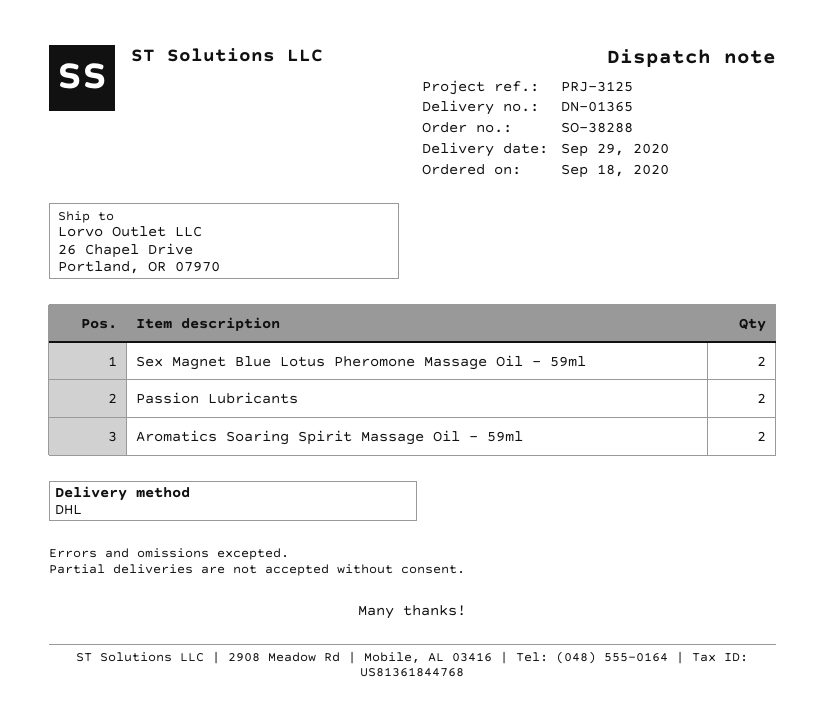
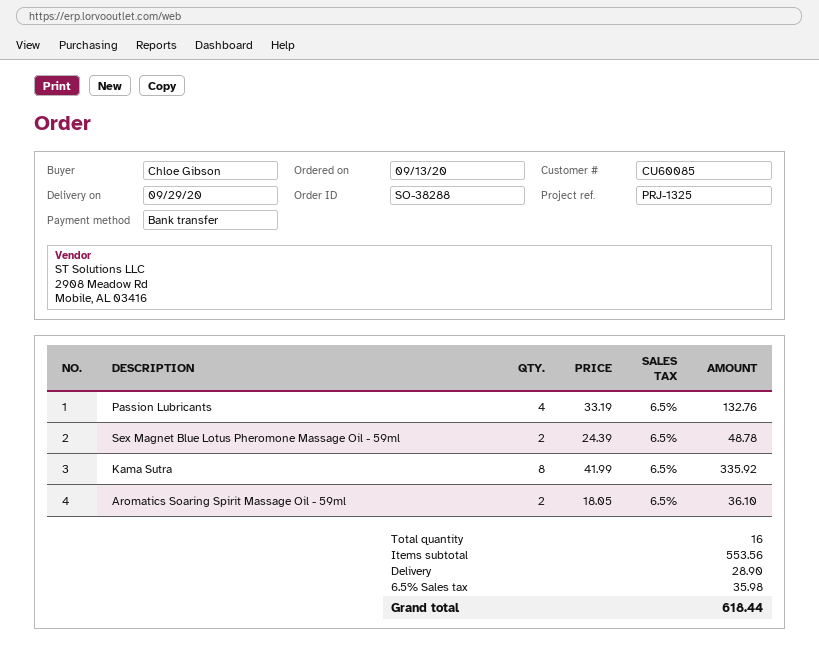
order date: 2020-09-18 -> 2020-09-13
reference: PRJ-3125 -> PRJ-1325
Passion Lubricants: 2 -> 4
Kama Sutra: none -> 8

